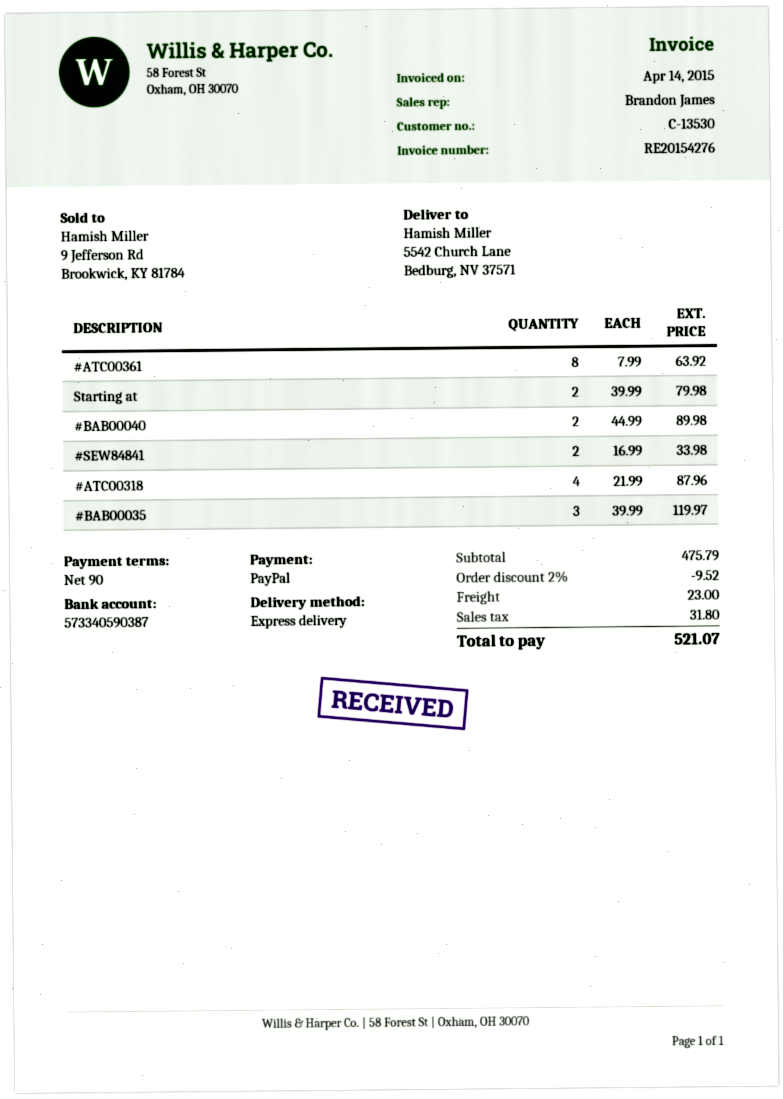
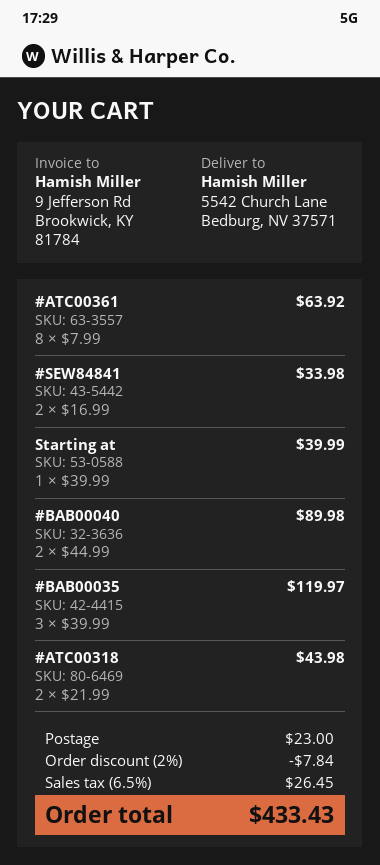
Starting at: 2 x 39.99 = 79.98 -> 1 x 39.99 = 39.99
#ATC00318: 4 x 21.99 = 87.96 -> 2 x 21.99 = 43.98
discount: 2% = 9.52 -> 2% = 7.84
tax: 31.80 -> 26.45
total: 521.07 -> 433.43

